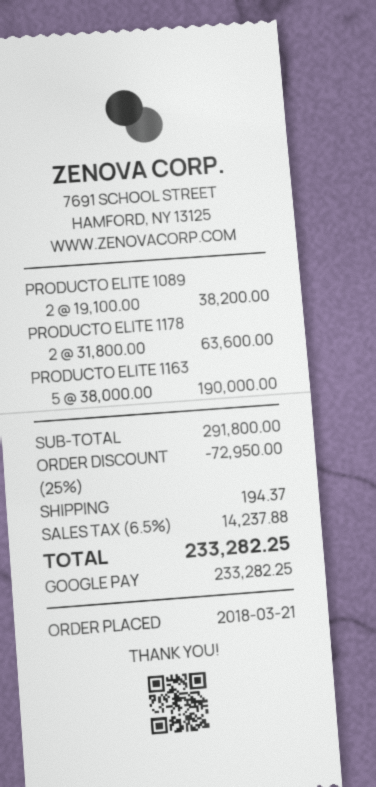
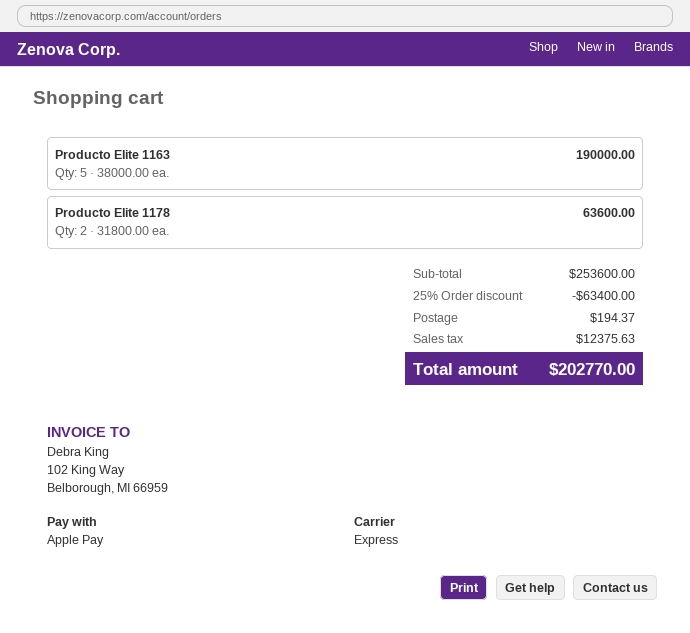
payment method: Google Pay -> Apple Pay
PRODUCTO ELITE 1089: 2 x 19100.00 = 38200.00 -> none
subtotal: 291800.00 -> 253600.00
discount: 25% = 72950.00 -> 25% = 63400.00
tax: 14237.88 -> 12375.63
total: 233282.25 -> 202770.00

